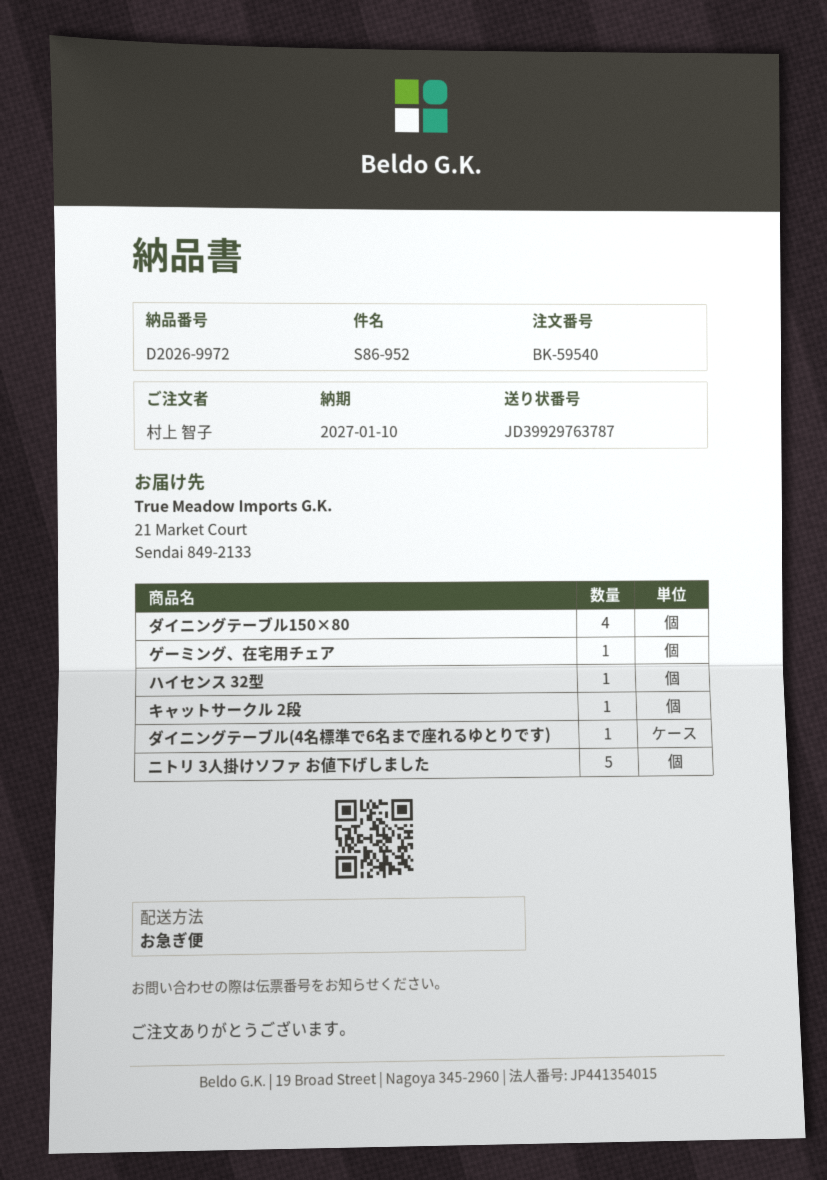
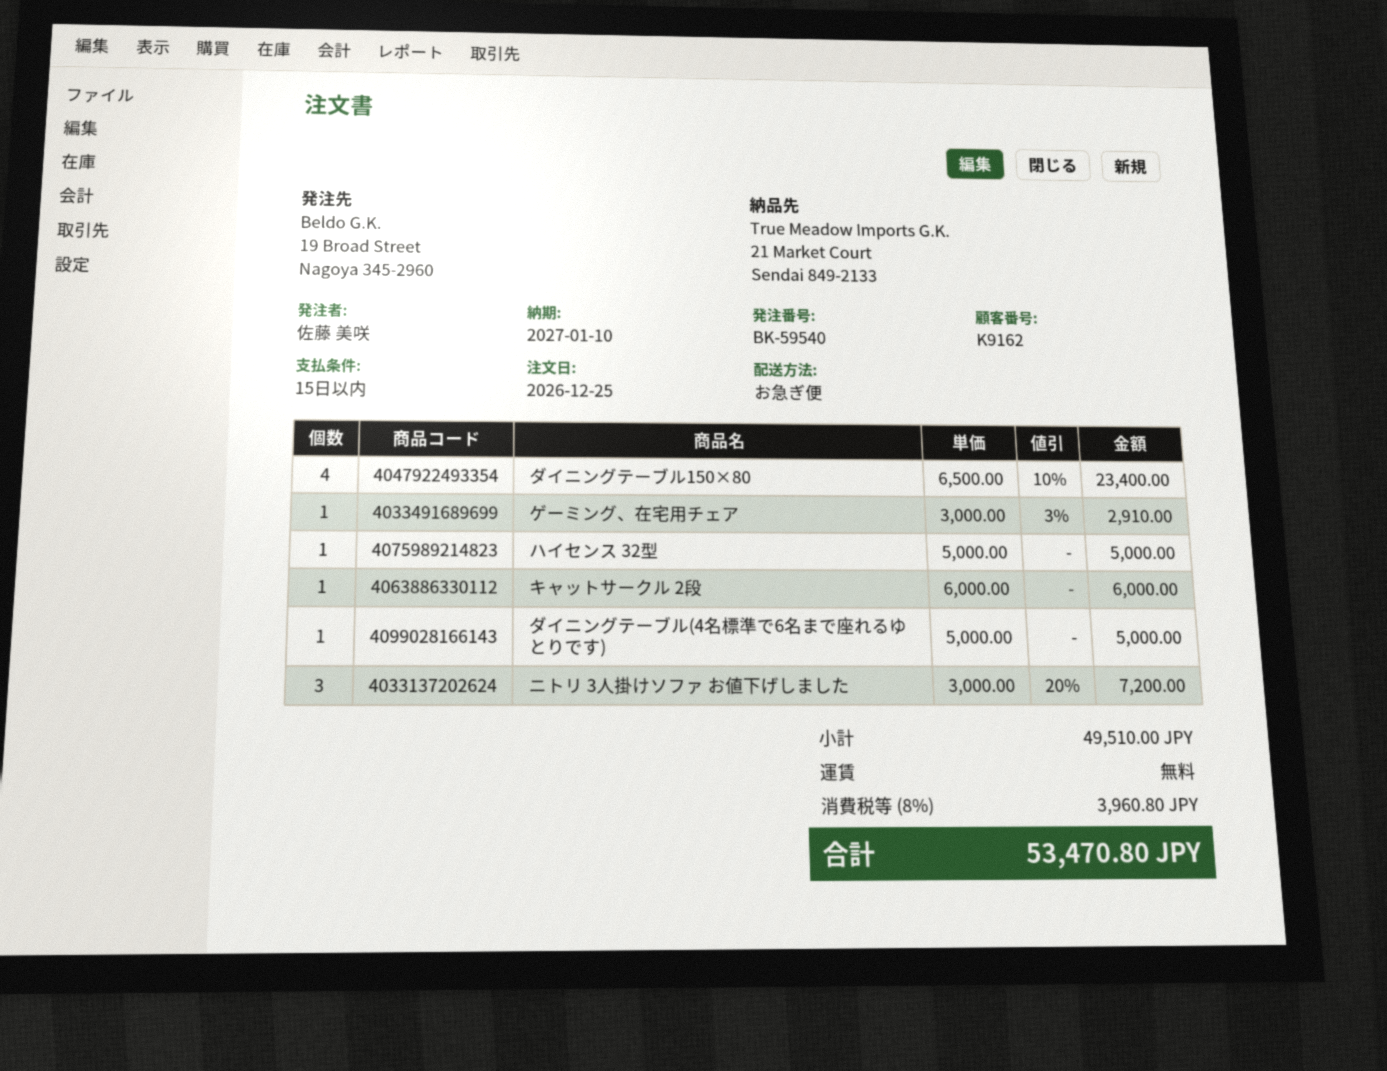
ordered by: 村上 智子 -> 佐藤 美咲
ニトリ 3人掛けソファ お値下げしました: 5 -> 3

